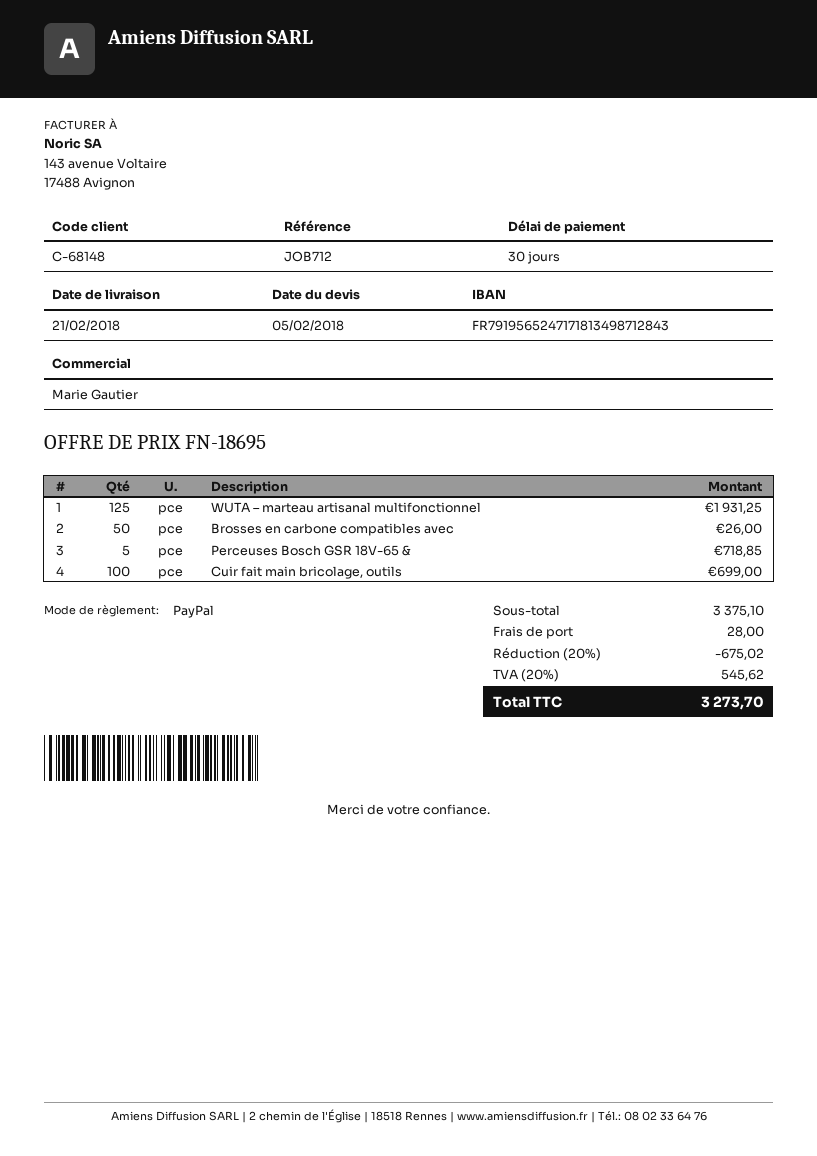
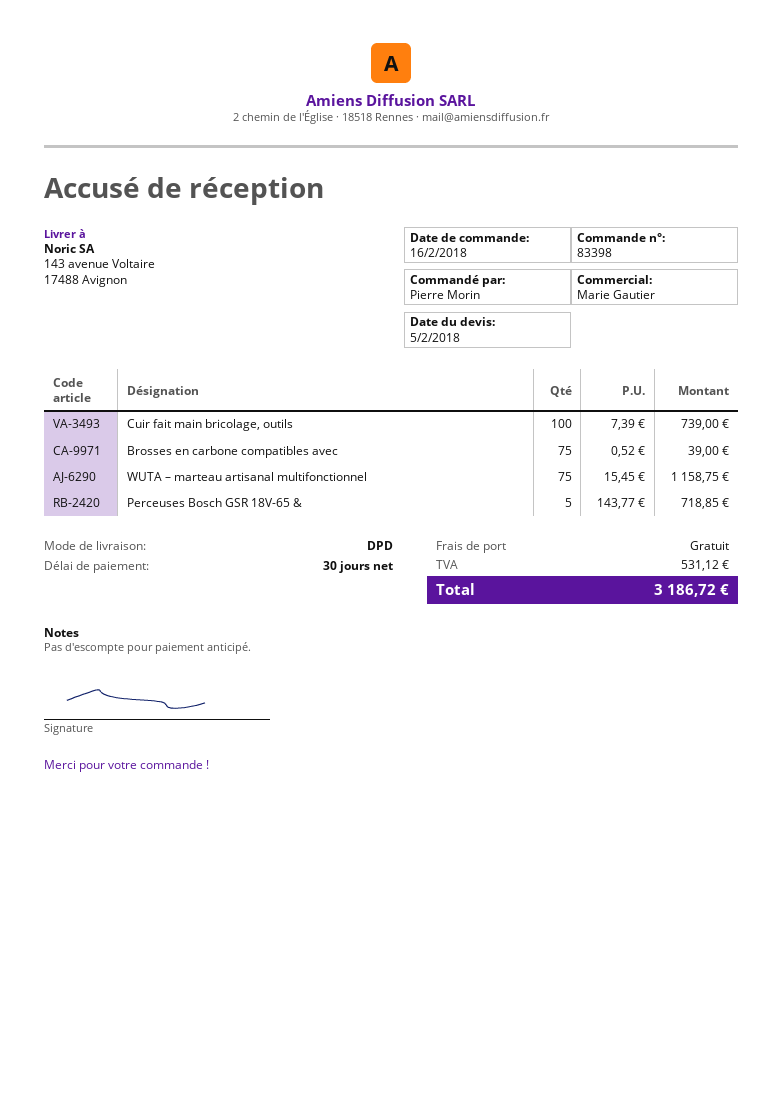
WUTA – marteau artisanal multifonctionnel: 125 for 1931.25 -> 75 for 1158.75
Brosses en carbone compatibles avec: 50 for 26.00 -> 75 for 39.00
Cuir fait main bricolage, outils: 100 for 699.00 -> 100 for 739.00
discount: 20% = 675.02 -> none
shipping: 28.00 -> 0.00
tax: 545.62 -> 531.12
total: 3273.70 -> 3186.72

